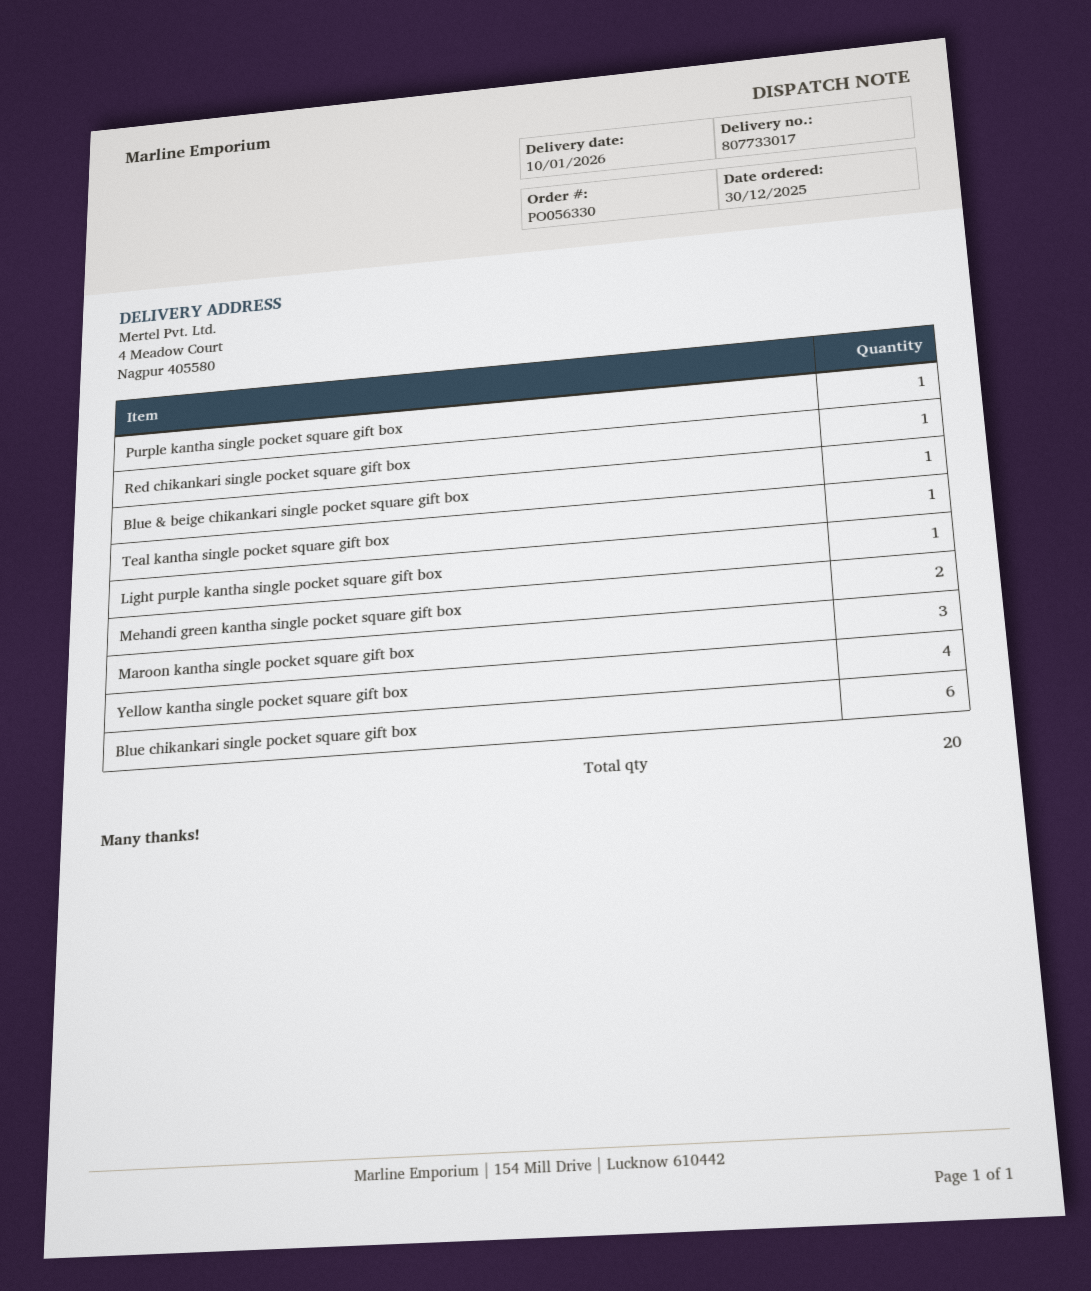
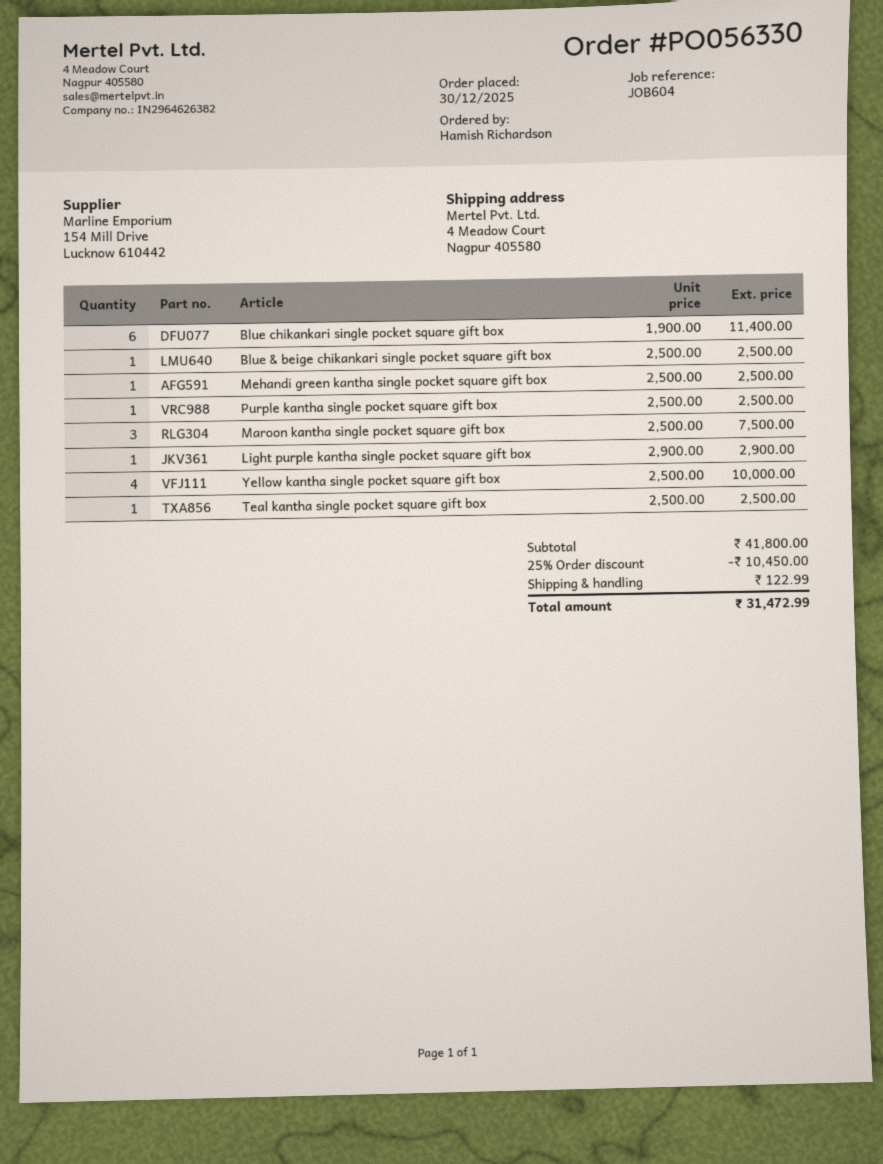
Red chikankari single pocket square gift box: 1 -> none
Mehandi green kantha single pocket square gift box: 2 -> 1

